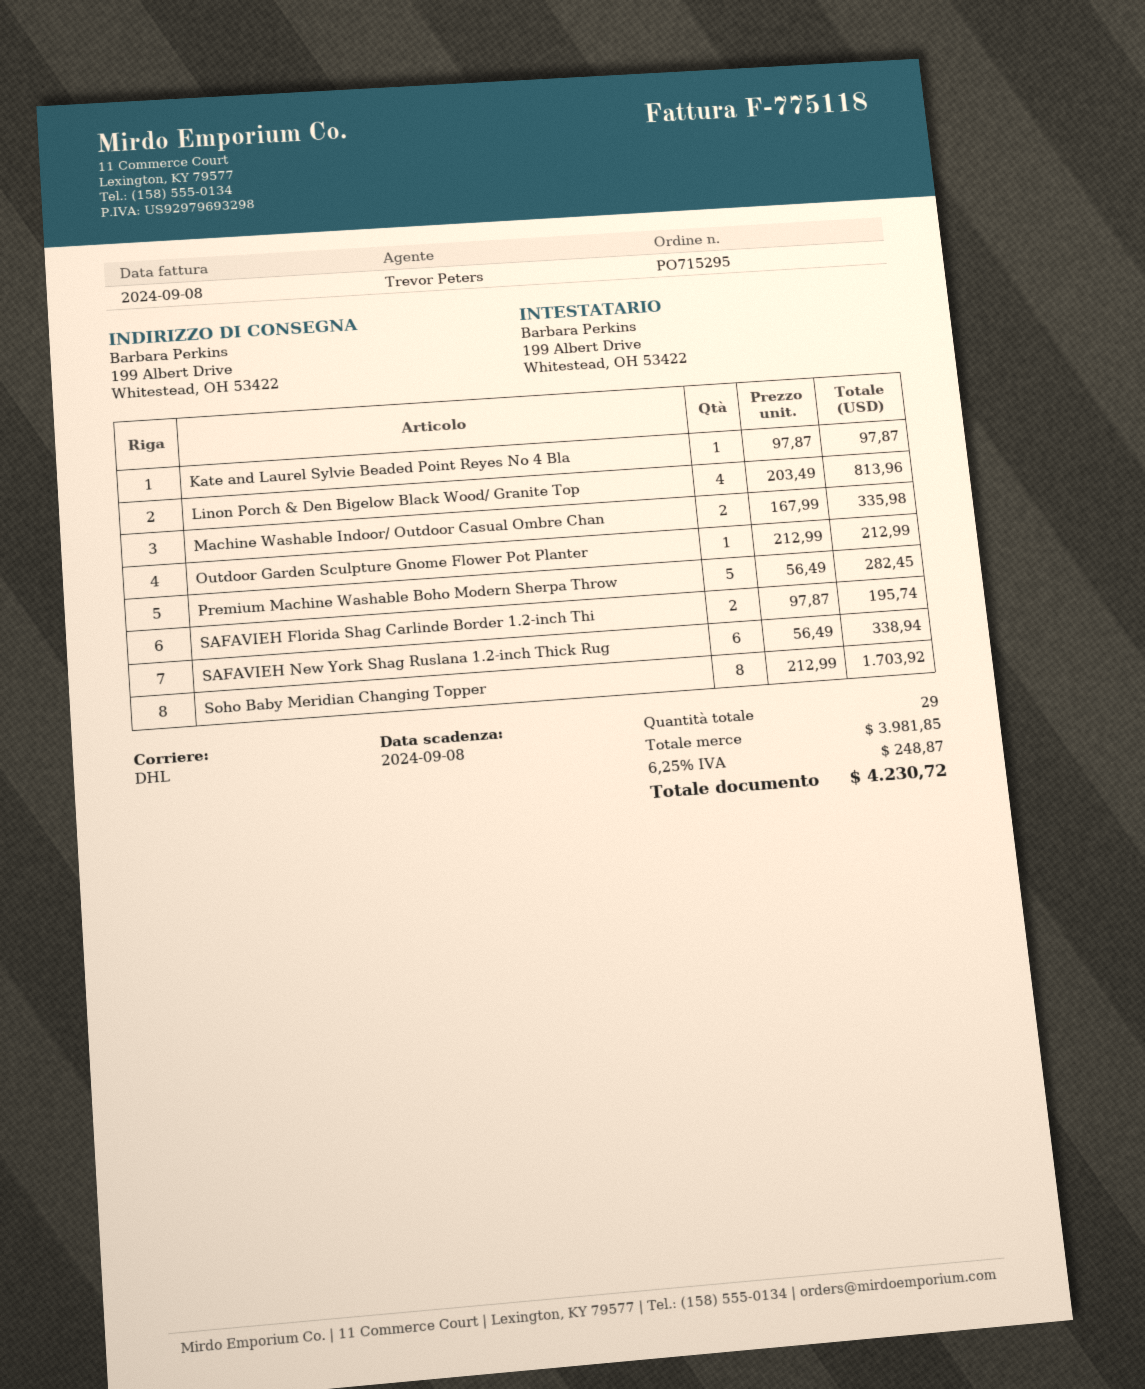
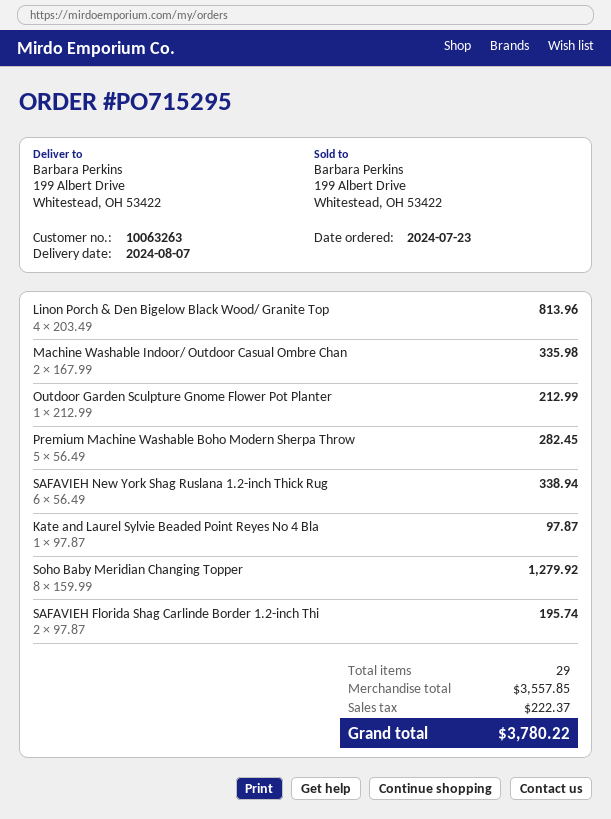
Soho Baby Meridian Changing Topper: 8 x 212.99 = 1703.92 -> 8 x 159.99 = 1279.92
subtotal: 3981.85 -> 3557.85
tax: 248.87 -> 222.37
total: 4230.72 -> 3780.22

